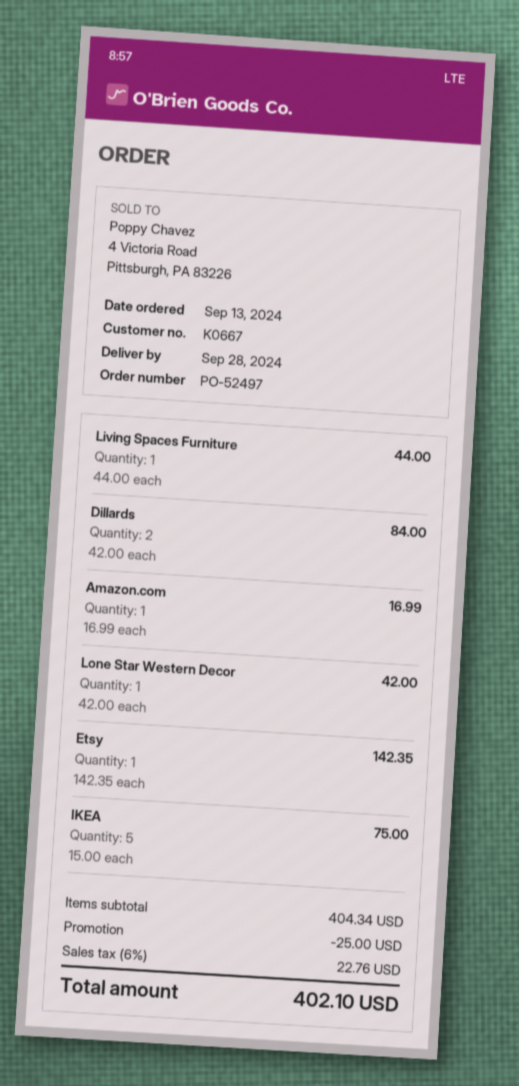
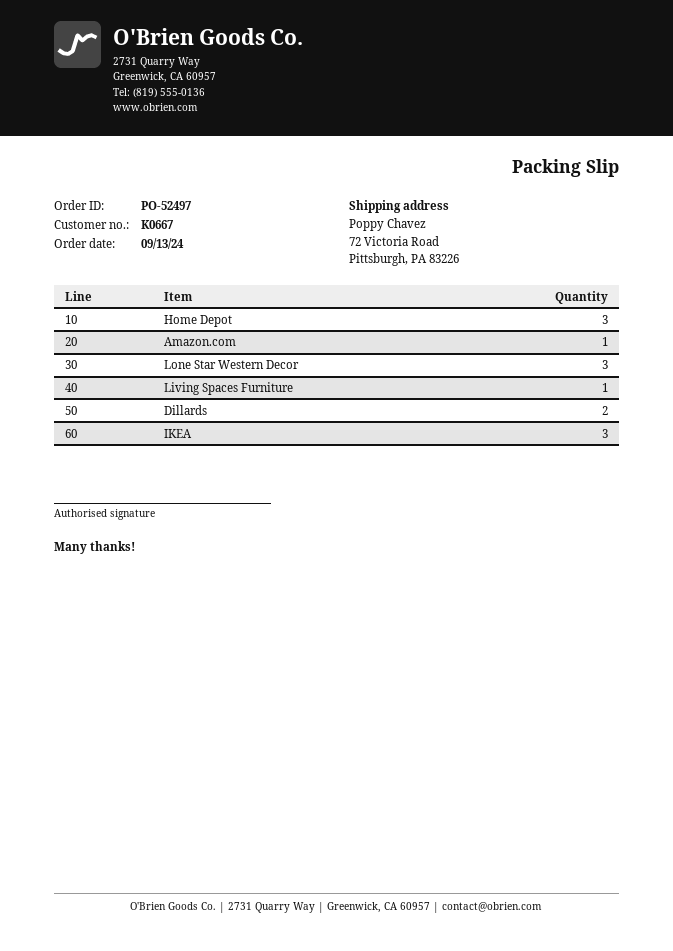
Lone Star Western Decor: 1 -> 3
Etsy: 1 -> none
IKEA: 5 -> 3
Home Depot: none -> 3

